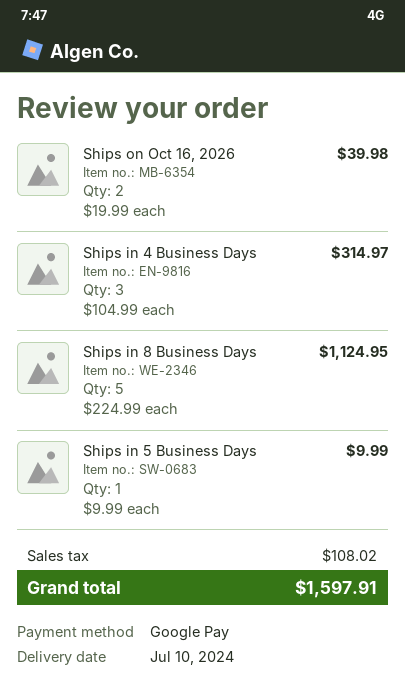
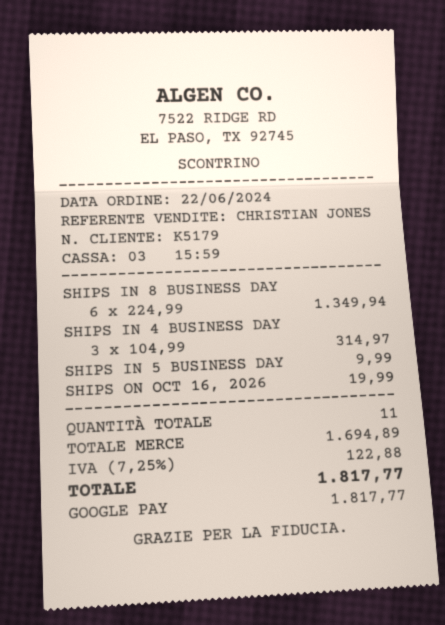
Ships on Oct 16, 2026: 2 x 19.99 = 39.98 -> 1 x 19.99 = 19.99
Ships in 8 Business Days: 5 x 224.99 = 1124.95 -> 6 x 224.99 = 1349.94
tax: 108.02 -> 122.88
total: 1597.91 -> 1817.77

